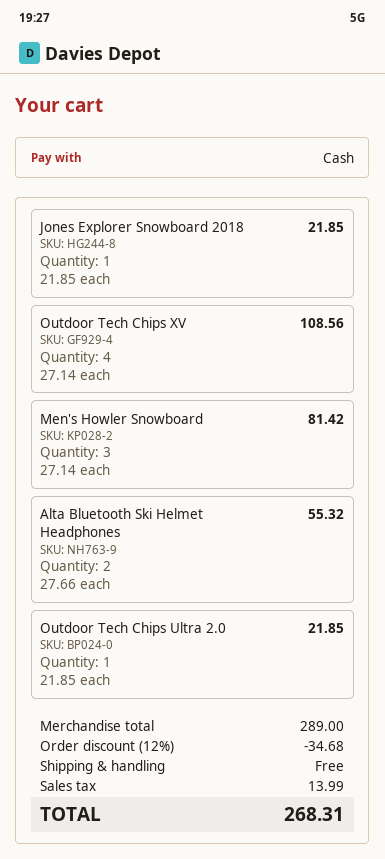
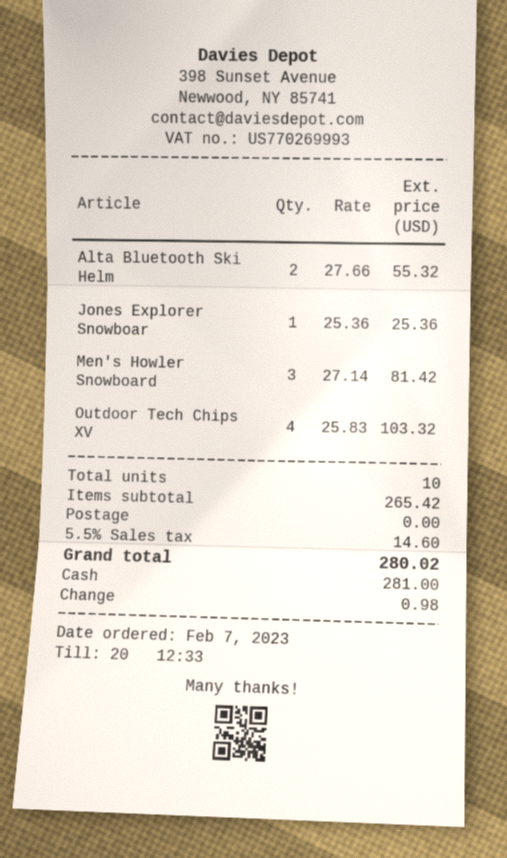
Jones Explorer Snowboard 2018: 1 x 21.85 = 21.85 -> 1 x 25.36 = 25.36
Outdoor Tech Chips XV: 4 x 27.14 = 108.56 -> 4 x 25.83 = 103.32
Outdoor Tech Chips Ultra 2.0: 1 x 21.85 = 21.85 -> none
subtotal: 289.00 -> 265.42
discount: 12% = 34.68 -> none
tax: 13.99 -> 14.60
total: 268.31 -> 280.02

